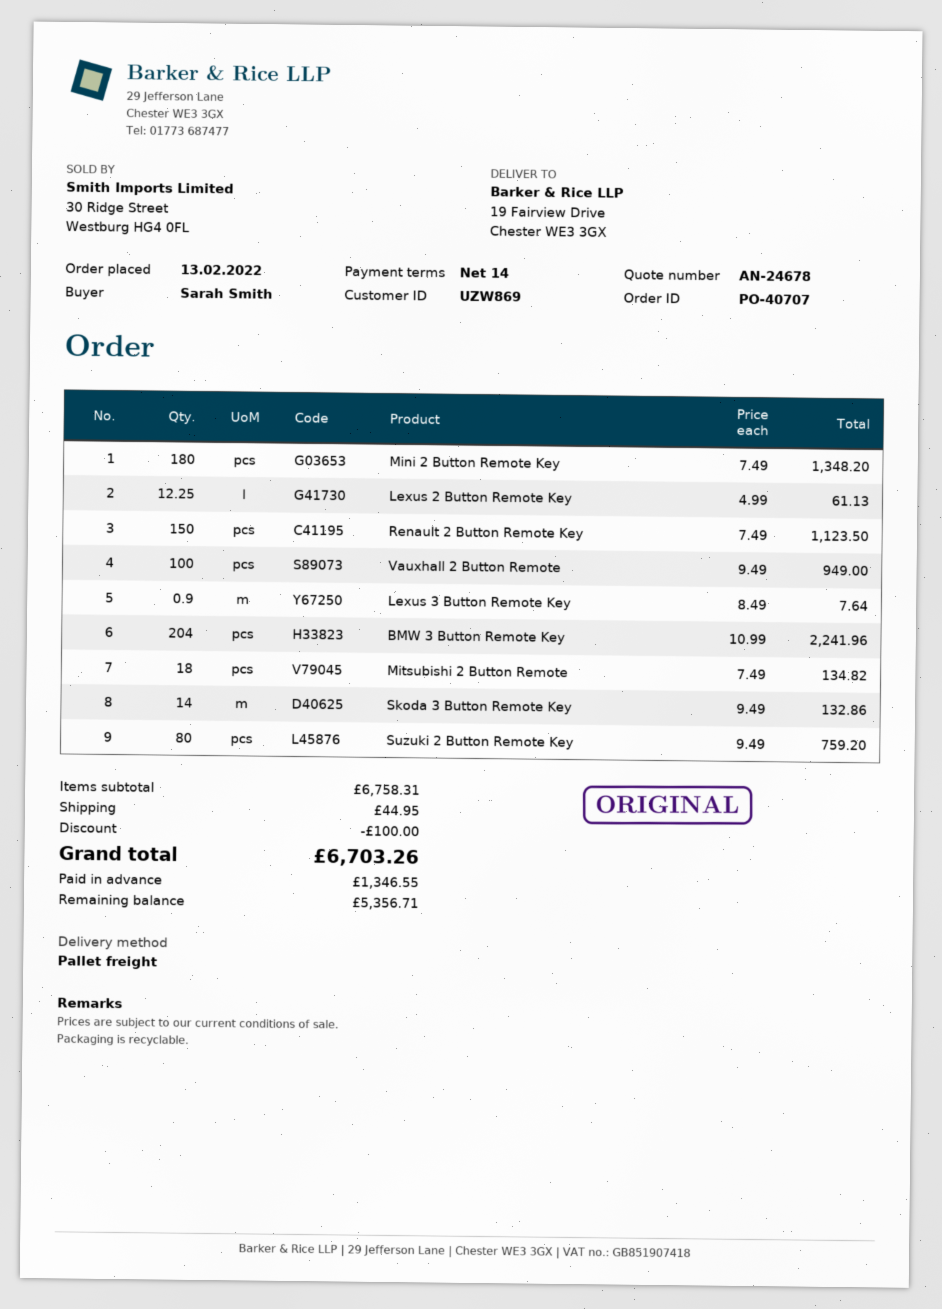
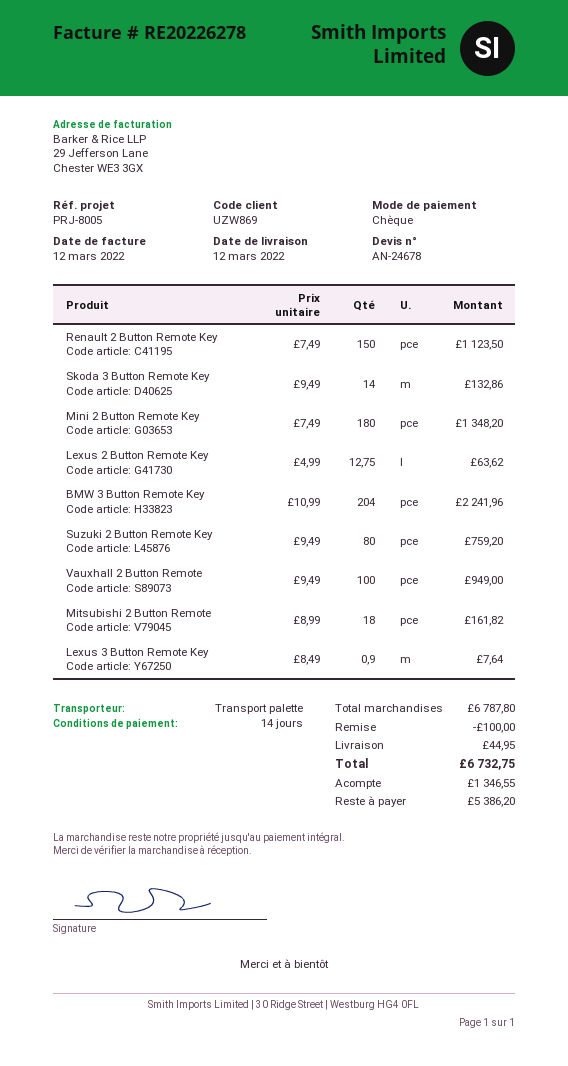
Lexus 2 Button Remote Key: 12.25 x 4.99 = 61.13 -> 12.75 x 4.99 = 63.62
Mitsubishi 2 Button Remote: 18 x 7.49 = 134.82 -> 18 x 8.99 = 161.82
subtotal: 6758.31 -> 6787.80
total: 6703.26 -> 6732.75
balance: 5356.71 -> 5386.20

